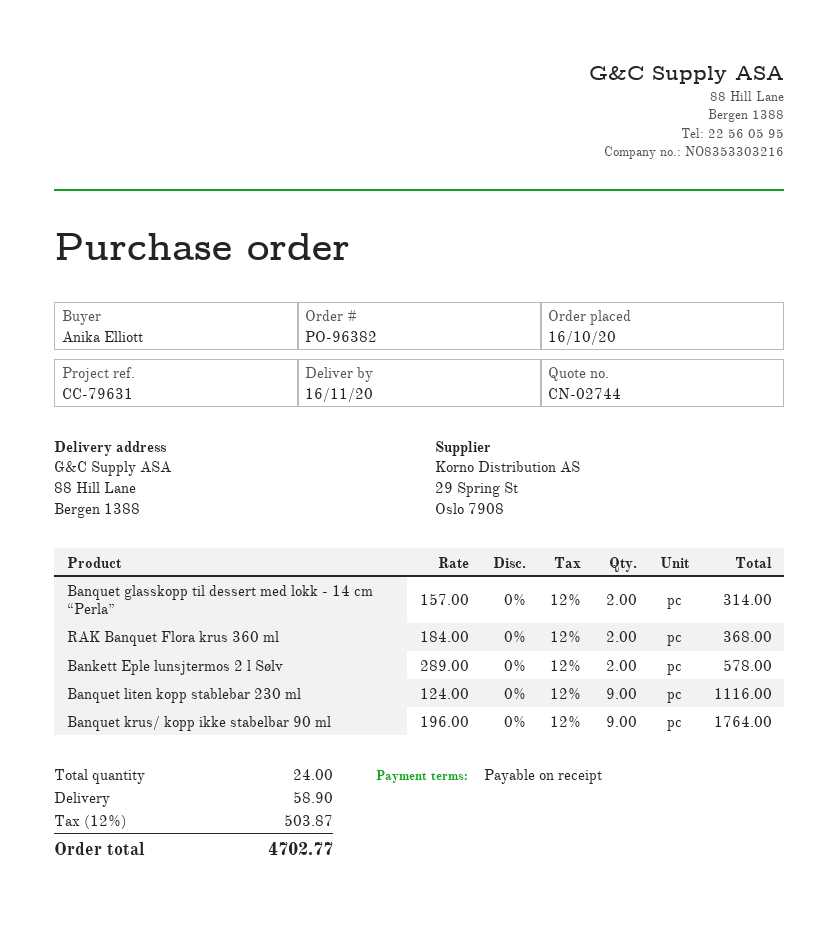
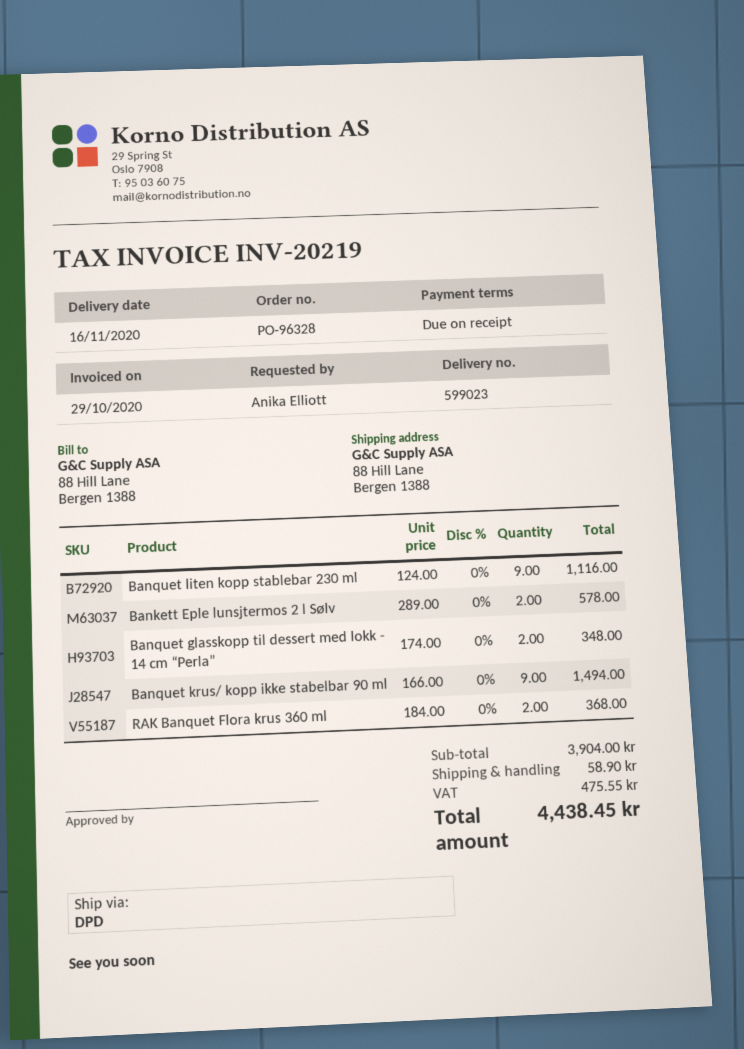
order number: PO-96382 -> PO-96328
Banquet glasskopp til dessert med lokk - 14 cm “Perla”: 2 x 157.00 = 314.00 -> 2 x 174.00 = 348.00
Banquet krus/ kopp ikke stabelbar 90 ml: 9 x 196.00 = 1764.00 -> 9 x 166.00 = 1494.00
tax: 503.87 -> 475.55
total: 4702.77 -> 4438.45

